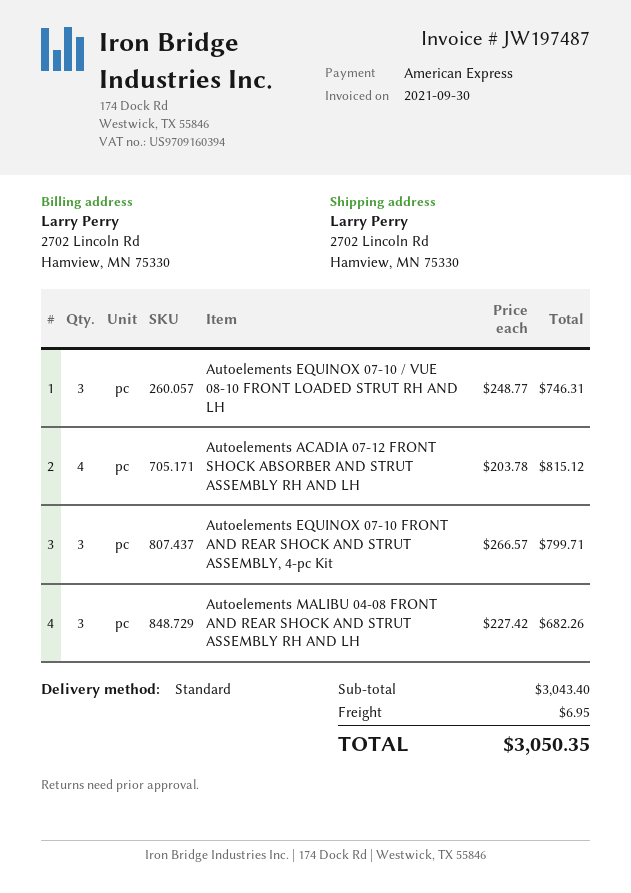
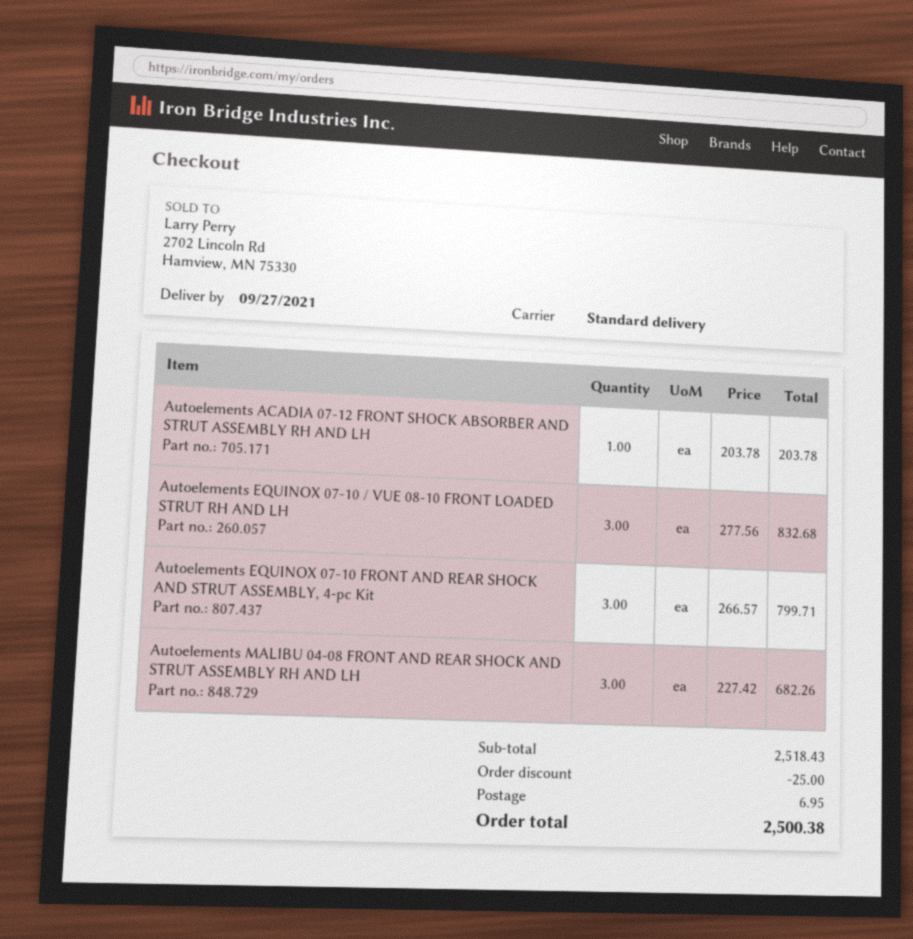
Autoelements EQUINOX 07-10 / VUE 08-10 FRONT LOADED STRUT RH AND LH: 3 x 248.77 = 746.31 -> 3 x 277.56 = 832.68
Autoelements ACADIA 07-12 FRONT SHOCK ABSORBER AND STRUT ASSEMBLY RH AND LH: 4 x 203.78 = 815.12 -> 1 x 203.78 = 203.78
subtotal: 3043.40 -> 2518.43
discount: none -> 25.00
total: 3050.35 -> 2500.38

